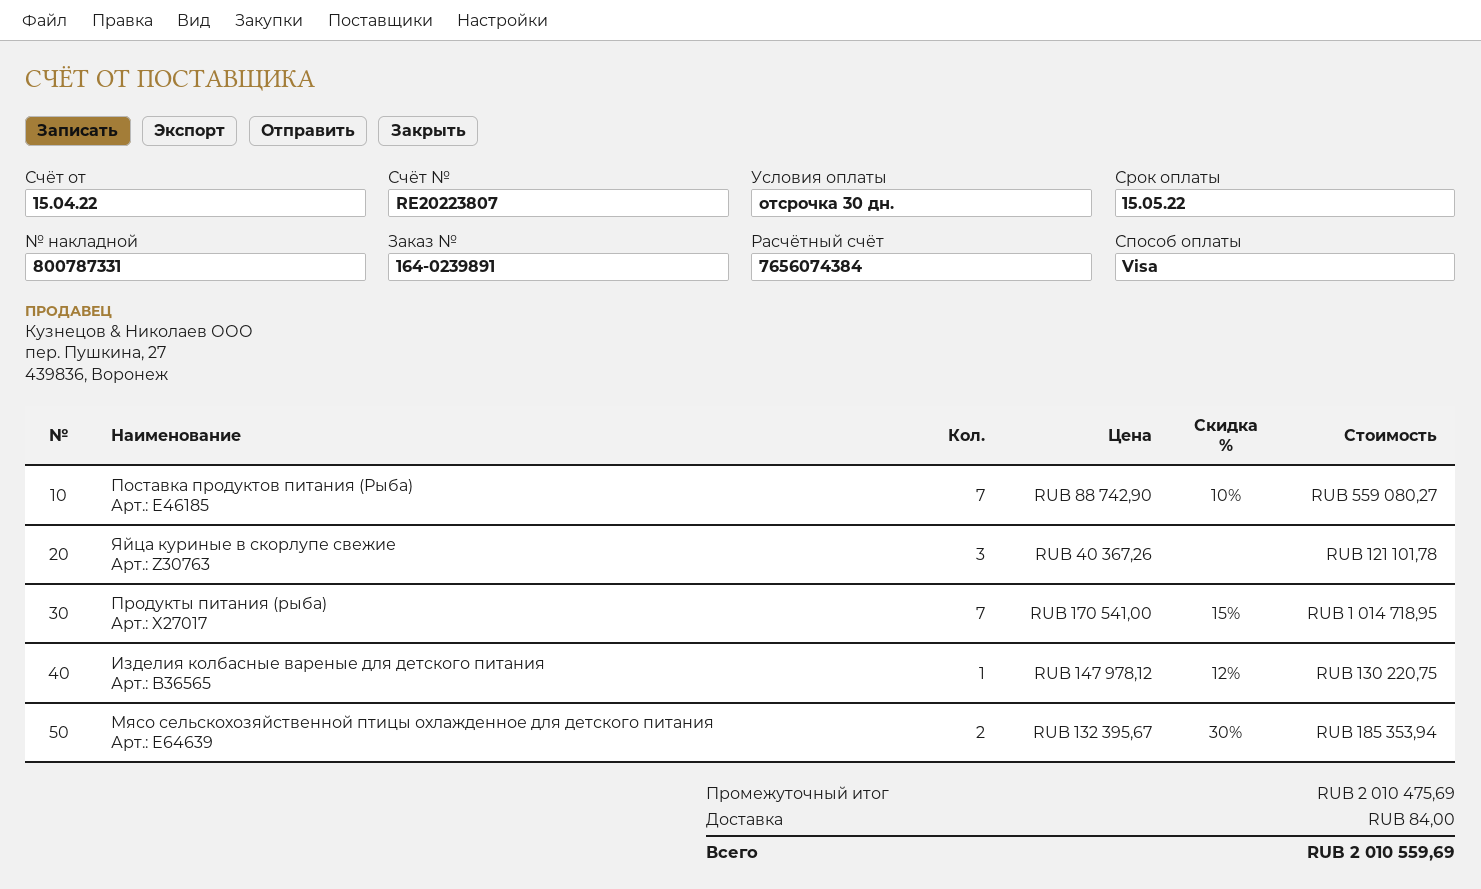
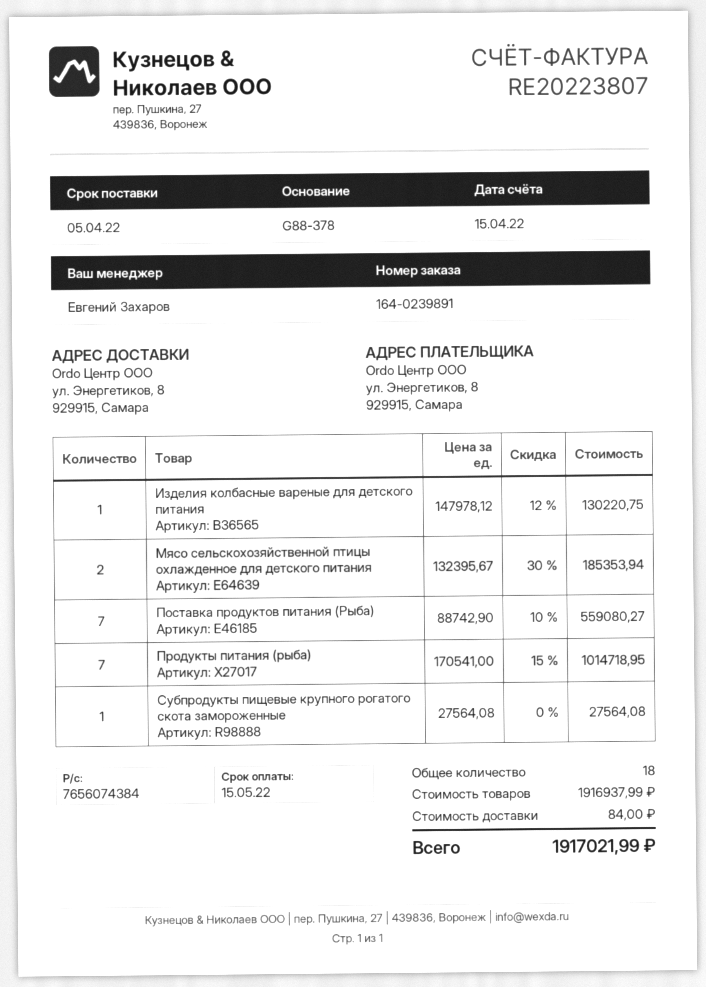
Яйца куриные в скорлупе свежие: 3 x 40367.26 = 121101.78 -> none
Субпродукты пищевые крупного рогатого скота замороженные: none -> 1 x 27564.08 = 27564.08
subtotal: 2010475.69 -> 1916937.99
total: 2010559.69 -> 1917021.99

